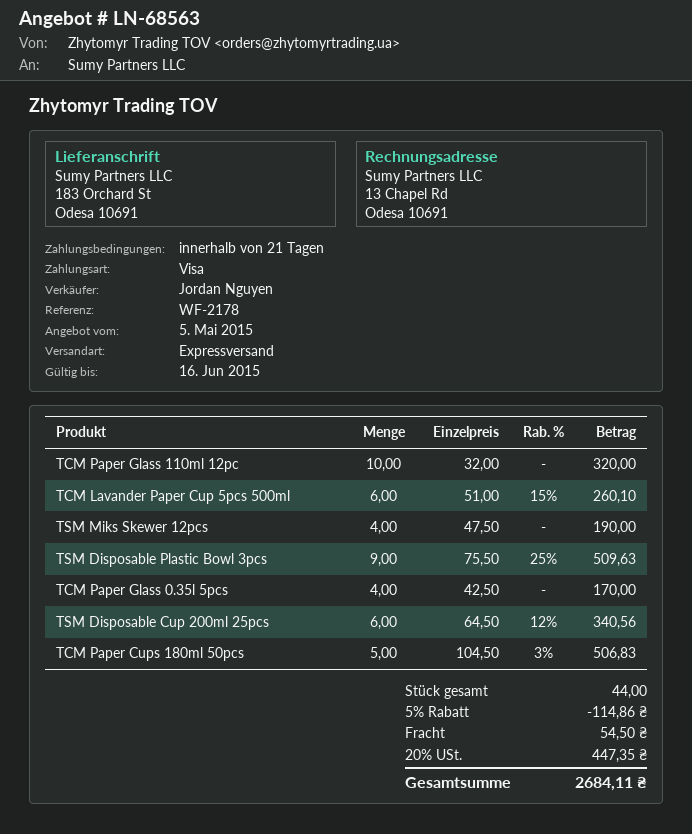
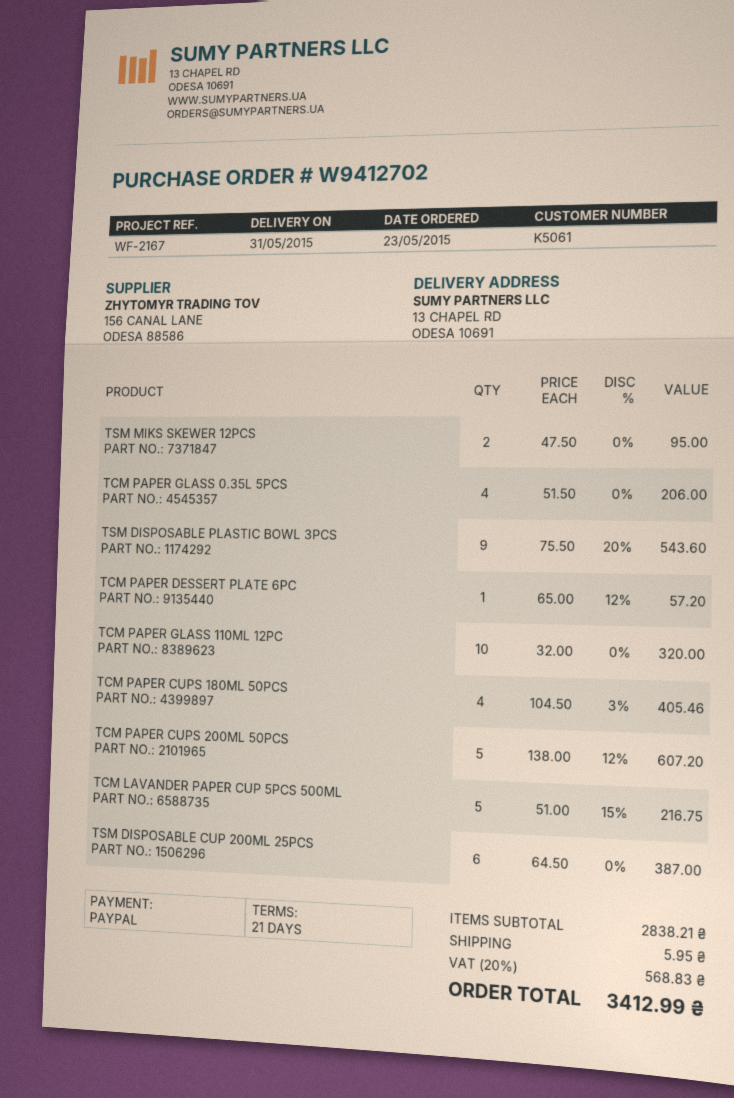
reference: WF-2178 -> WF-2167
payment method: Visa -> PayPal
ship to: 183 Orchard St, Odesa 10691 -> 13 CHAPEL RD, ODESA 10691
TCM Lavander Paper Cup 5pcs 500ml: 6 x 51.00 - 15% = 260.10 -> 5 x 51.00 - 15% = 216.75
TSM Miks Skewer 12pcs: 4 x 47.50 = 190.00 -> 2 x 47.50 = 95.00
TSM Disposable Plastic Bowl 3pcs: 9 x 75.50 - 25% = 509.63 -> 9 x 75.50 - 20% = 543.60
TCM Paper Glass 0.35l 5pcs: 4 x 42.50 = 170.00 -> 4 x 51.50 = 206.00
TSM Disposable Cup 200ml 25pcs: 6 x 64.50 - 12% = 340.56 -> 6 x 64.50 = 387.00
TCM Paper Cups 180ml 50pcs: 5 x 104.50 - 3% = 506.83 -> 4 x 104.50 - 3% = 405.46
TCM PAPER DESSERT PLATE 6PC: none -> 1 x 65.00 - 12% = 57.20
TCM PAPER CUPS 200ML 50PCS: none -> 5 x 138.00 - 12% = 607.20
discount: 5% = 114.86 -> none
shipping: 54.50 -> 5.95
tax: 20% = 447.35 -> 20% = 568.83
total: 2684.11 -> 3412.99

